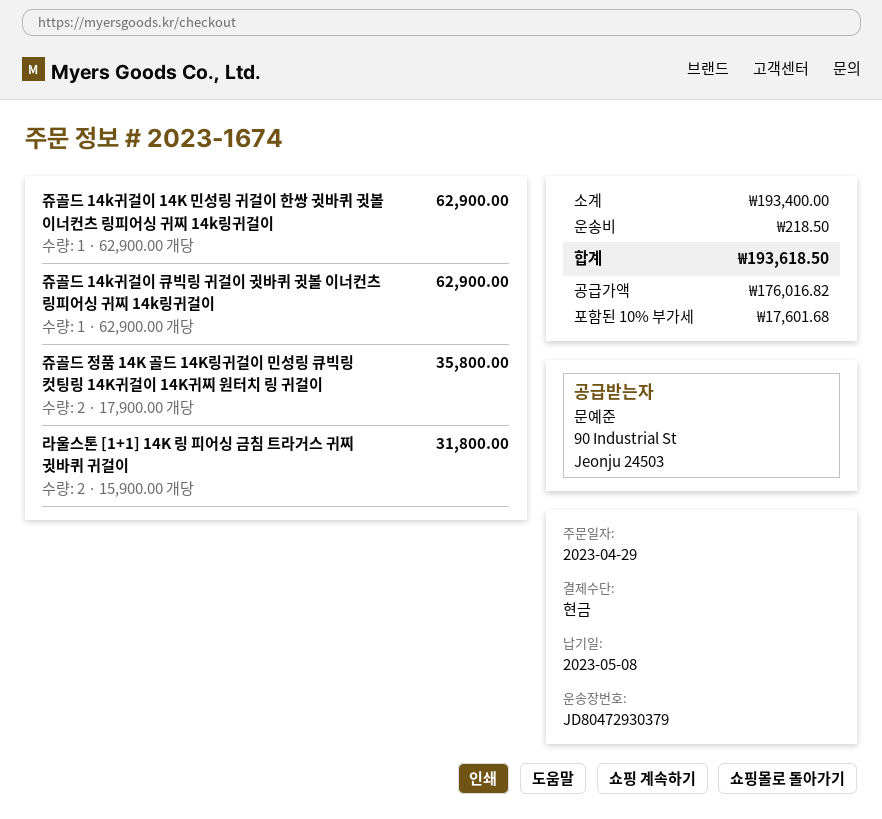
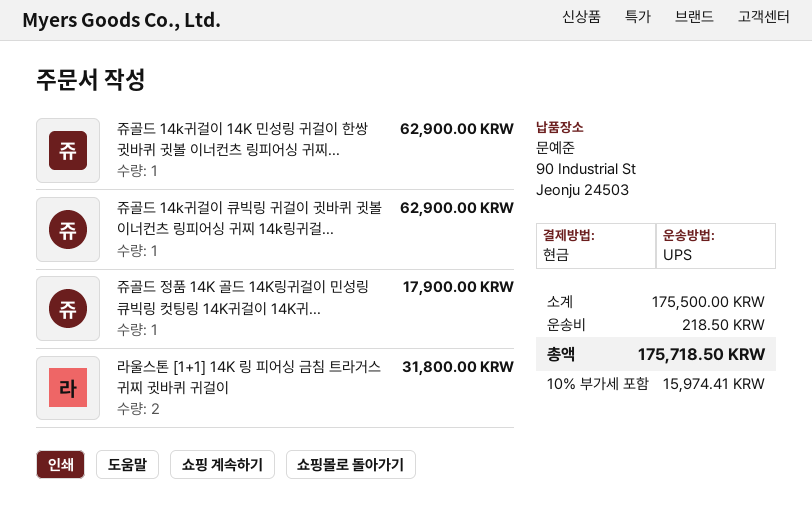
쥬골드 정품 14K 골드 14K링귀걸이 민성링 큐빅링 컷팅링 14K귀걸이 14K귀찌 원터치 링 귀걸이: 2 for 35800.00 -> 1 for 17900.00
subtotal: 193400.00 -> 175500.00
tax: 10% = 17601.68 -> 10% = 15974.41
total: 193618.50 -> 175718.50

